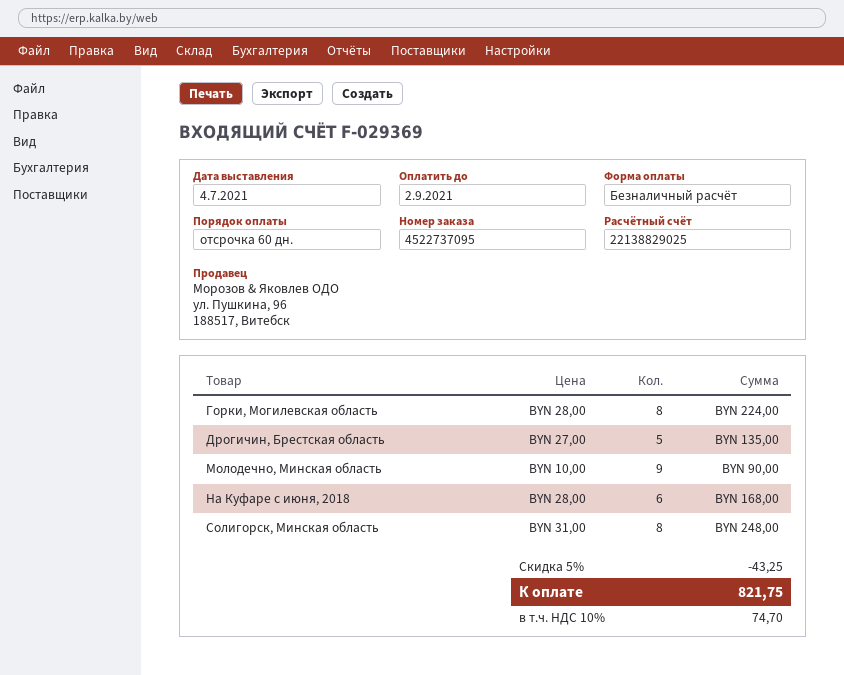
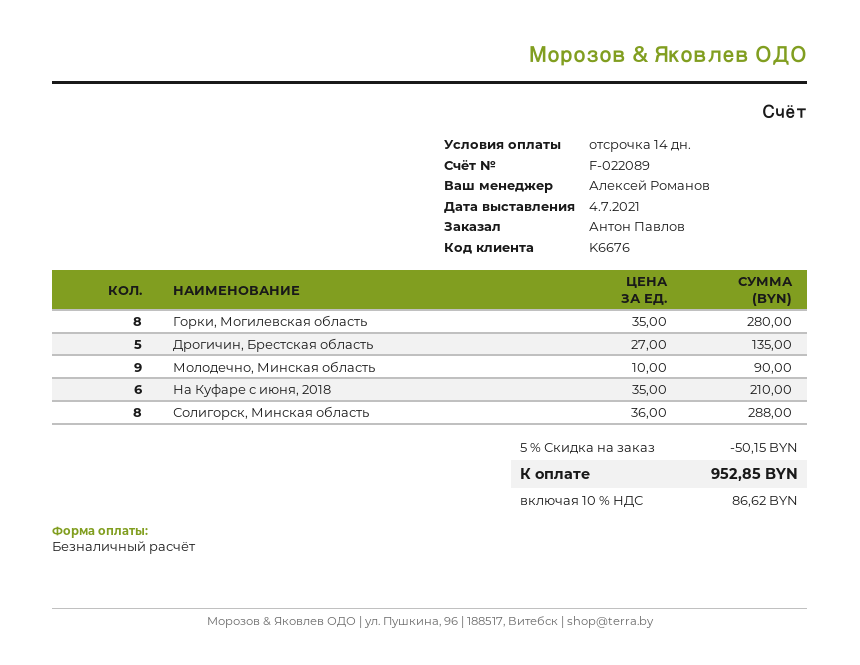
invoice number: F-029369 -> F-022089
payment terms: 60 days -> 14 days
Горки, Могилевская область: 8 x 28.00 = 224.00 -> 8 x 35.00 = 280.00
На Куфаре с июня, 2018: 6 x 28.00 = 168.00 -> 6 x 35.00 = 210.00
Солигорск, Минская область: 8 x 31.00 = 248.00 -> 8 x 36.00 = 288.00
discount: 5% = 43.25 -> 5% = 50.15
tax: 10% = 74.70 -> 10% = 86.62
total: 821.75 -> 952.85

